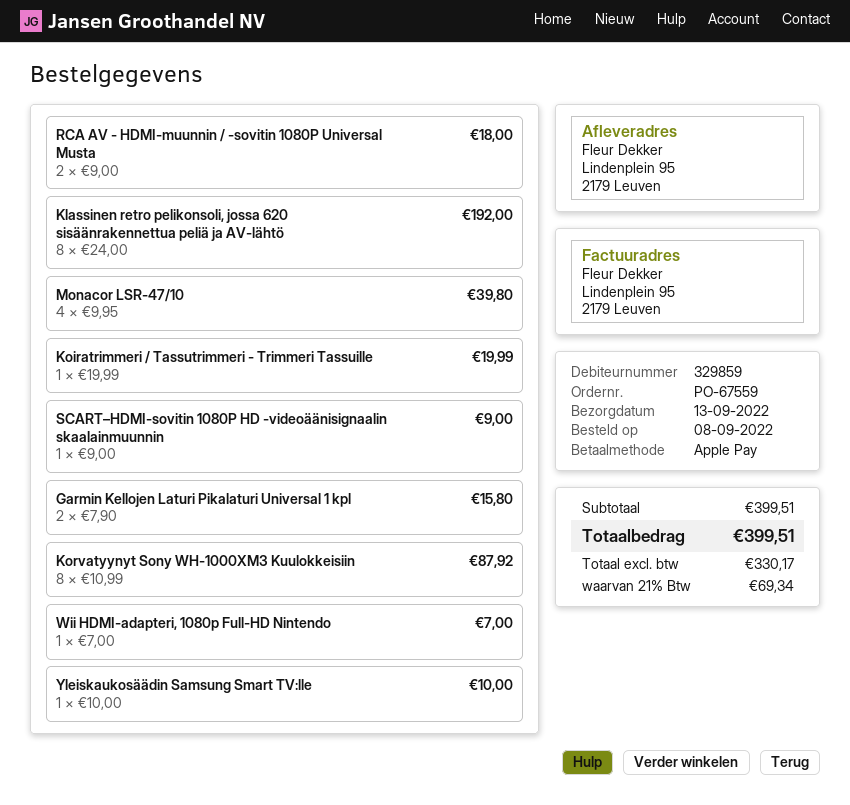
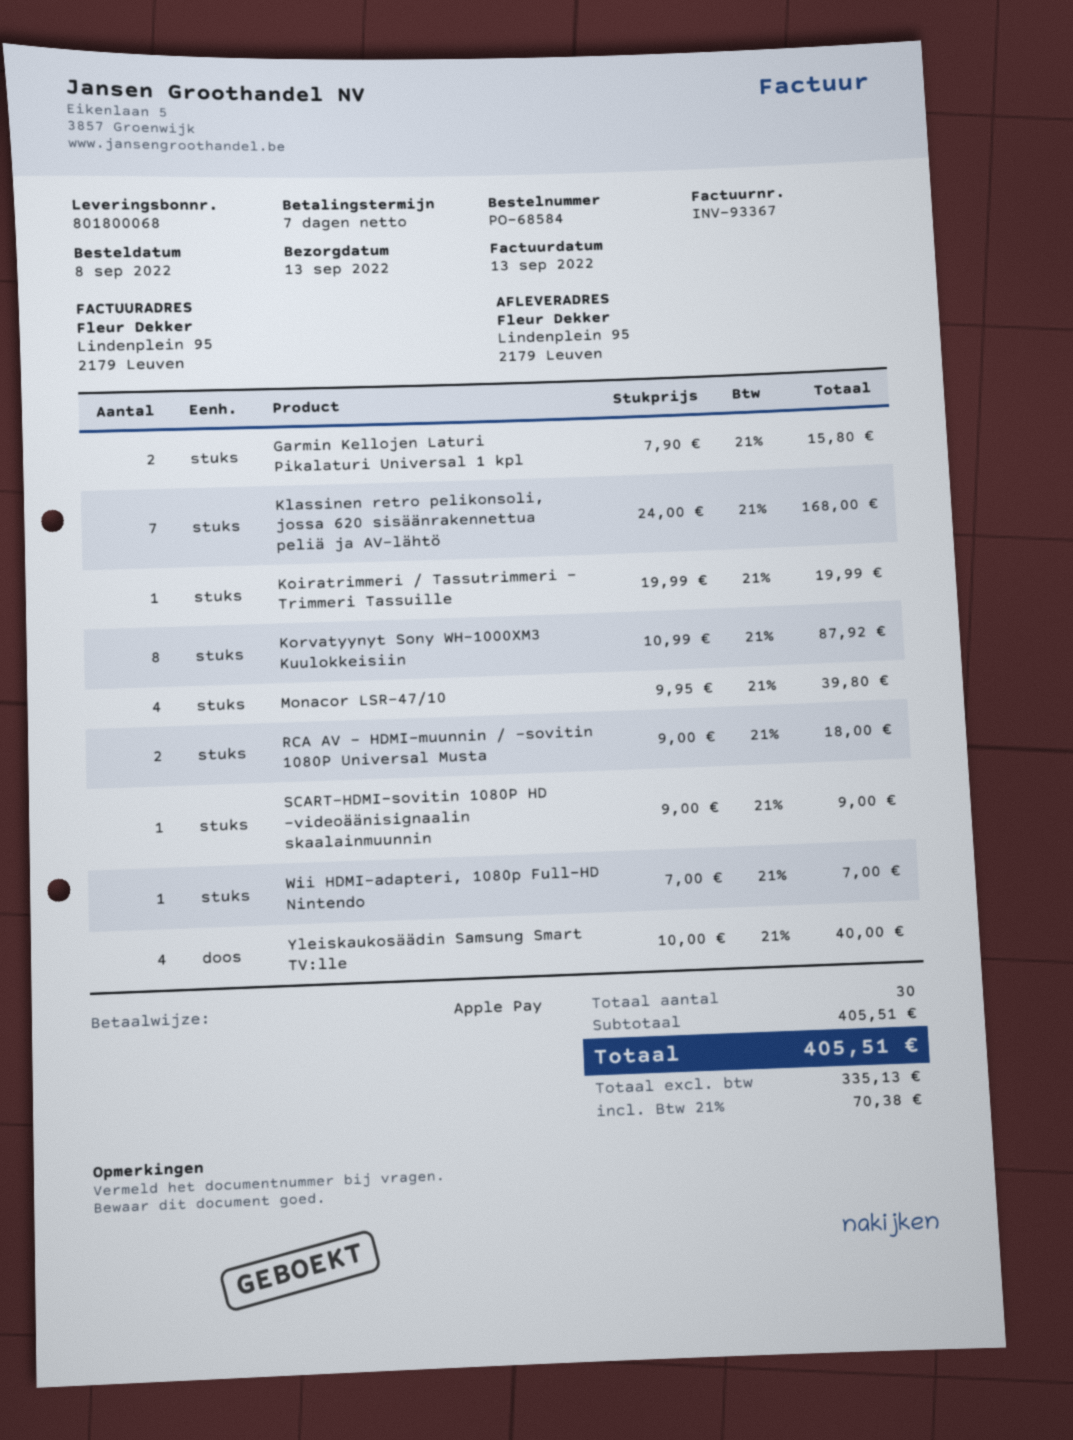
order number: PO-67559 -> PO-68584
Klassinen retro pelikonsoli, jossa 620 sisäänrakennettua peliä ja AV-lähtö: 8 x 24.00 = 192.00 -> 7 x 24.00 = 168.00
Yleiskaukosäädin Samsung Smart TV:lle: 1 x 10.00 = 10.00 -> 4 x 10.00 = 40.00
subtotal: 399.51 -> 405.51
net: 330.17 -> 335.13
tax: 21% = 69.34 -> 21% = 70.38
total: 399.51 -> 405.51

